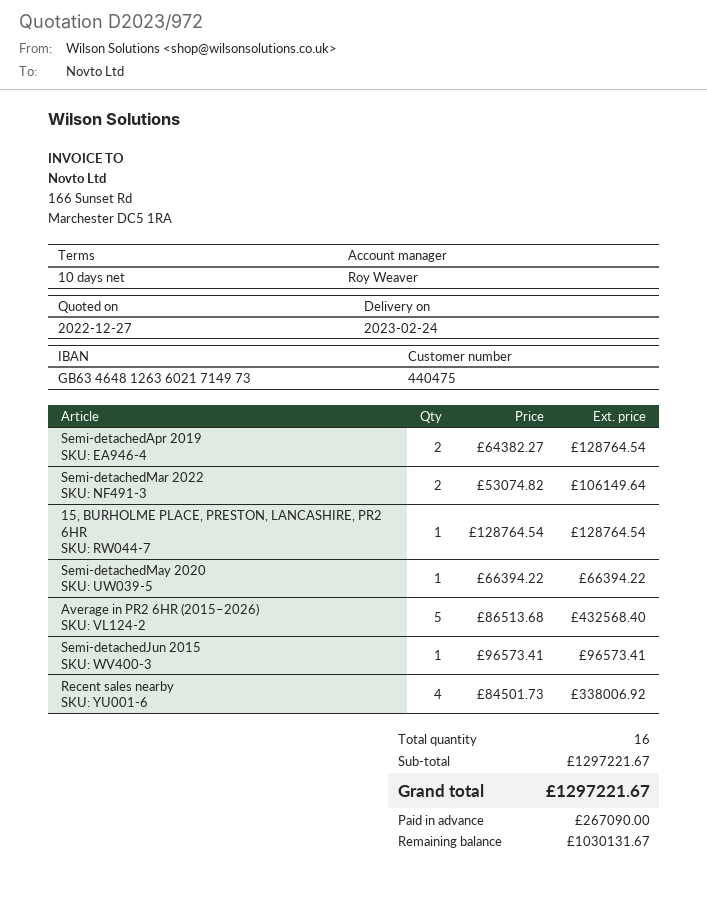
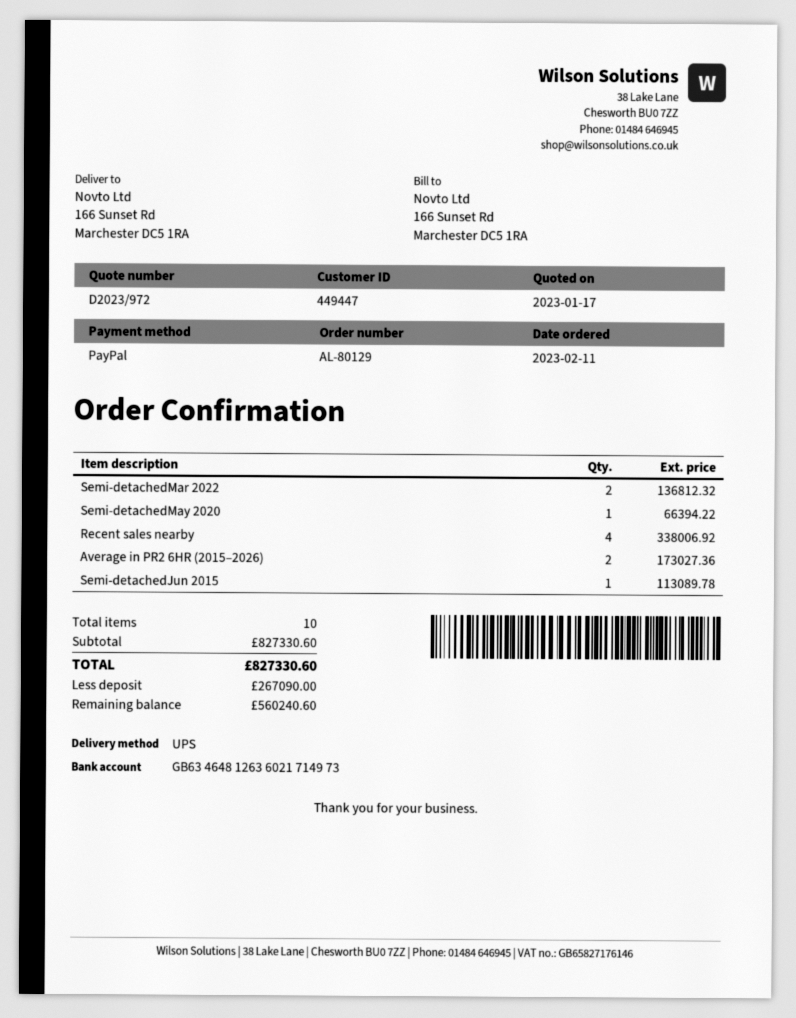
quote date: 2022-12-27 -> 2023-01-17
customer number: 440475 -> 449447
Semi-detachedApr 2019: 2 for 128764.54 -> none
Semi-detachedMar 2022: 2 for 106149.64 -> 2 for 136812.32
15, BURHOLME PLACE, PRESTON, LANCASHIRE, PR2 6HR: 1 for 128764.54 -> none
Average in PR2 6HR (2015–2026): 5 for 432568.40 -> 2 for 173027.36
Semi-detachedJun 2015: 1 for 96573.41 -> 1 for 113089.78
total quantity: 16 -> 10
subtotal: 1297221.67 -> 827330.60
total: 1297221.67 -> 827330.60
balance: 1030131.67 -> 560240.60

